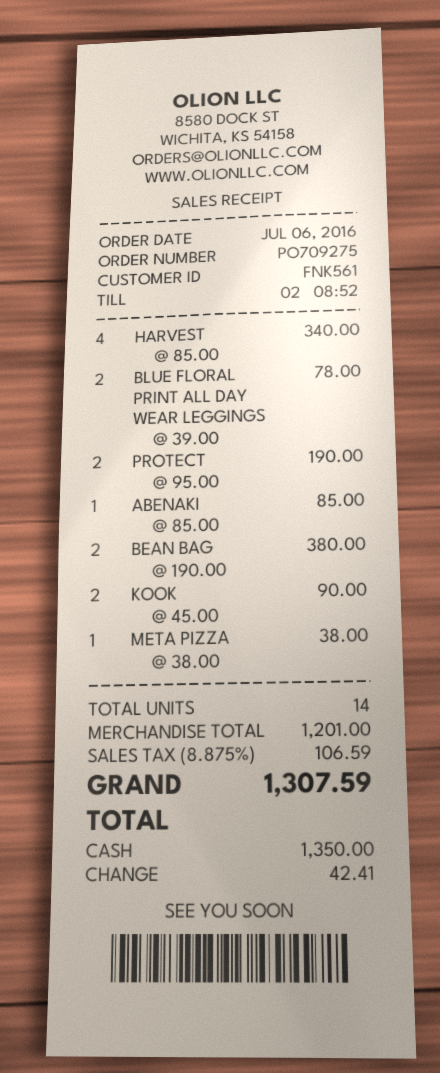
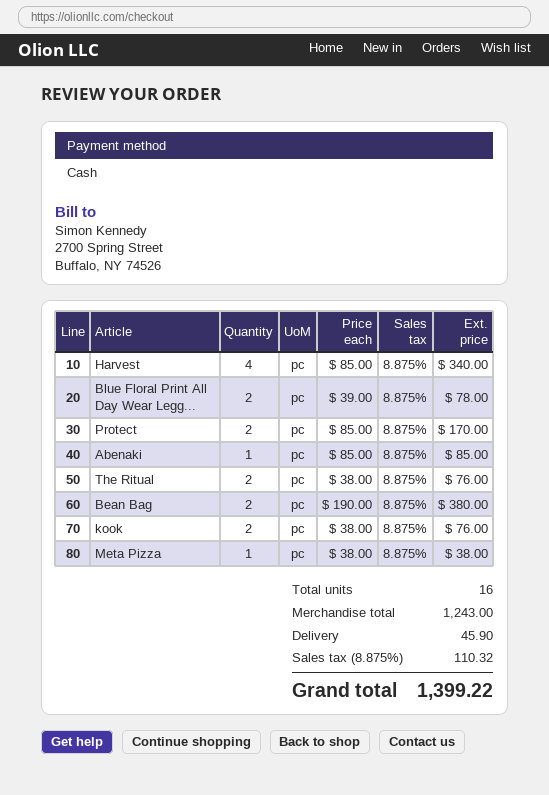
PROTECT: 2 x 95.00 = 190.00 -> 2 x 85.00 = 170.00
KOOK: 2 x 45.00 = 90.00 -> 2 x 38.00 = 76.00
The Ritual: none -> 2 x 38.00 = 76.00
total quantity: 14 -> 16
subtotal: 1201.00 -> 1243.00
shipping: none -> 45.90
tax: 8.875% = 106.59 -> 8.875% = 110.32
total: 1307.59 -> 1399.22

